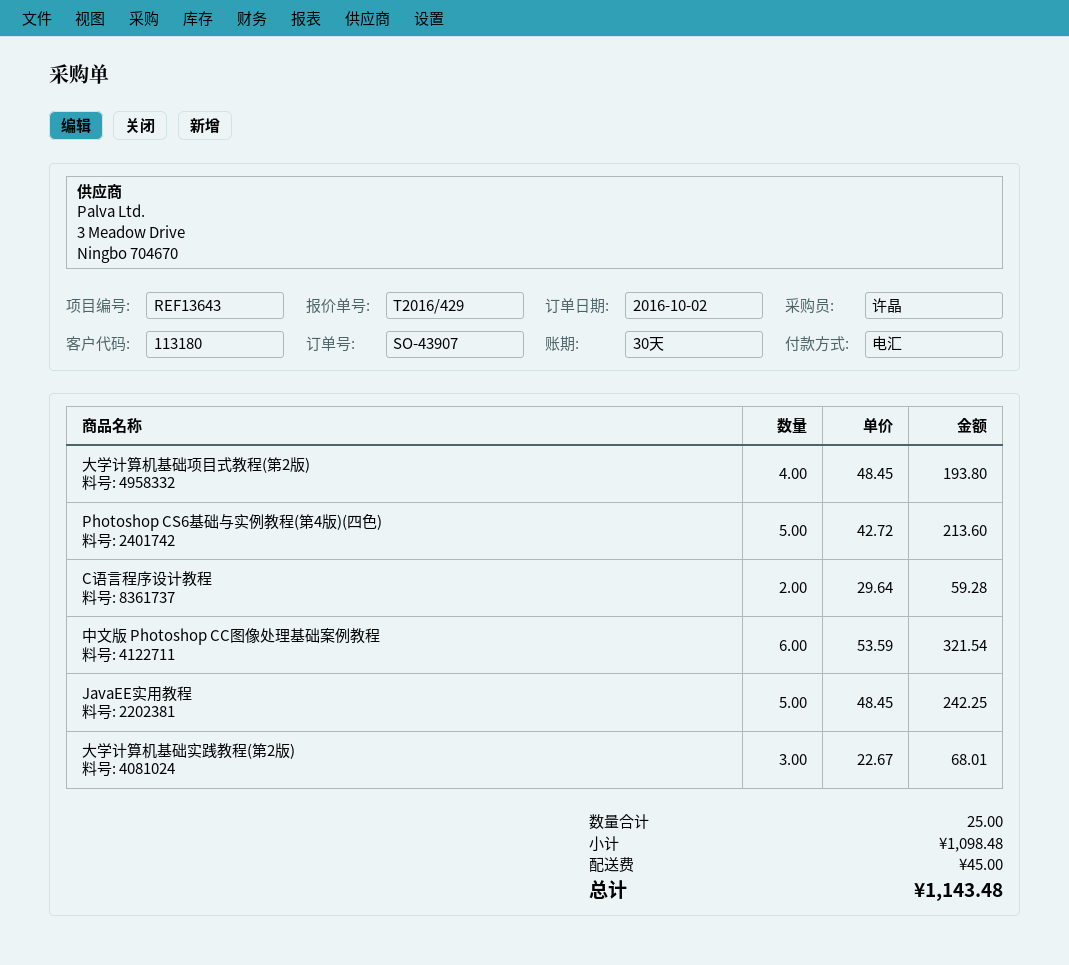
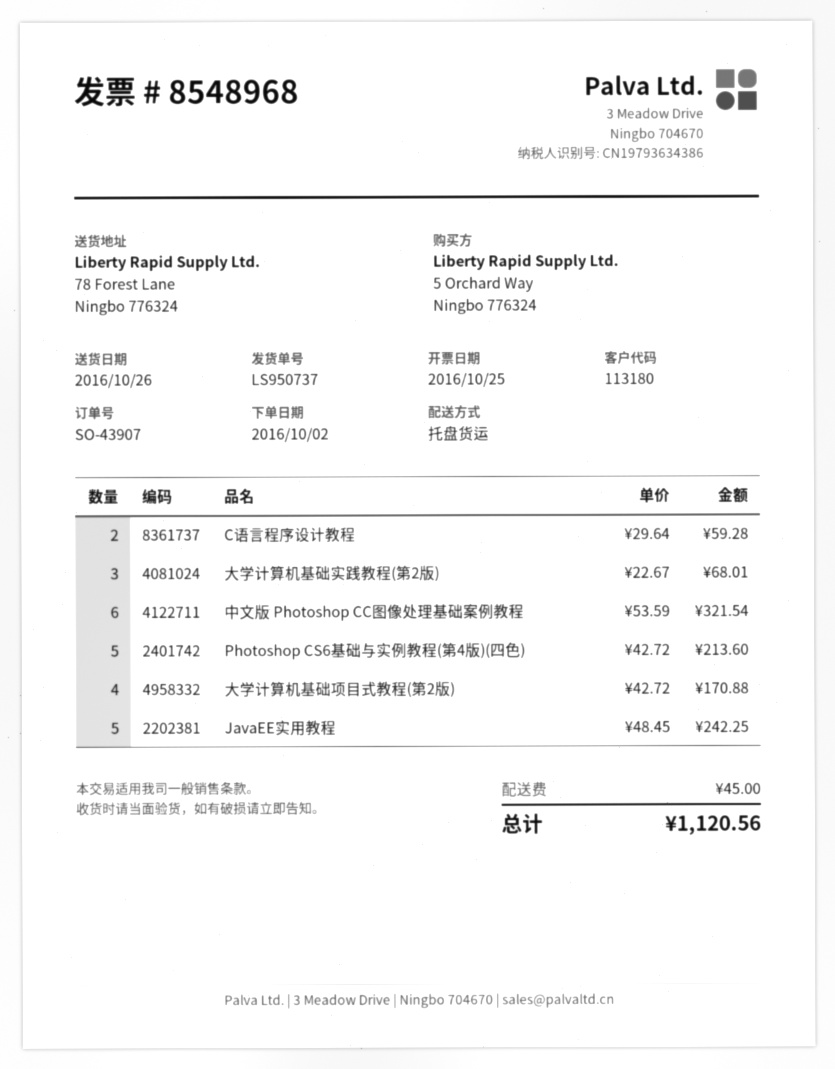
大学计算机基础项目式教程(第2版): 4 x 48.45 = 193.80 -> 4 x 42.72 = 170.88
total: 1143.48 -> 1120.56

